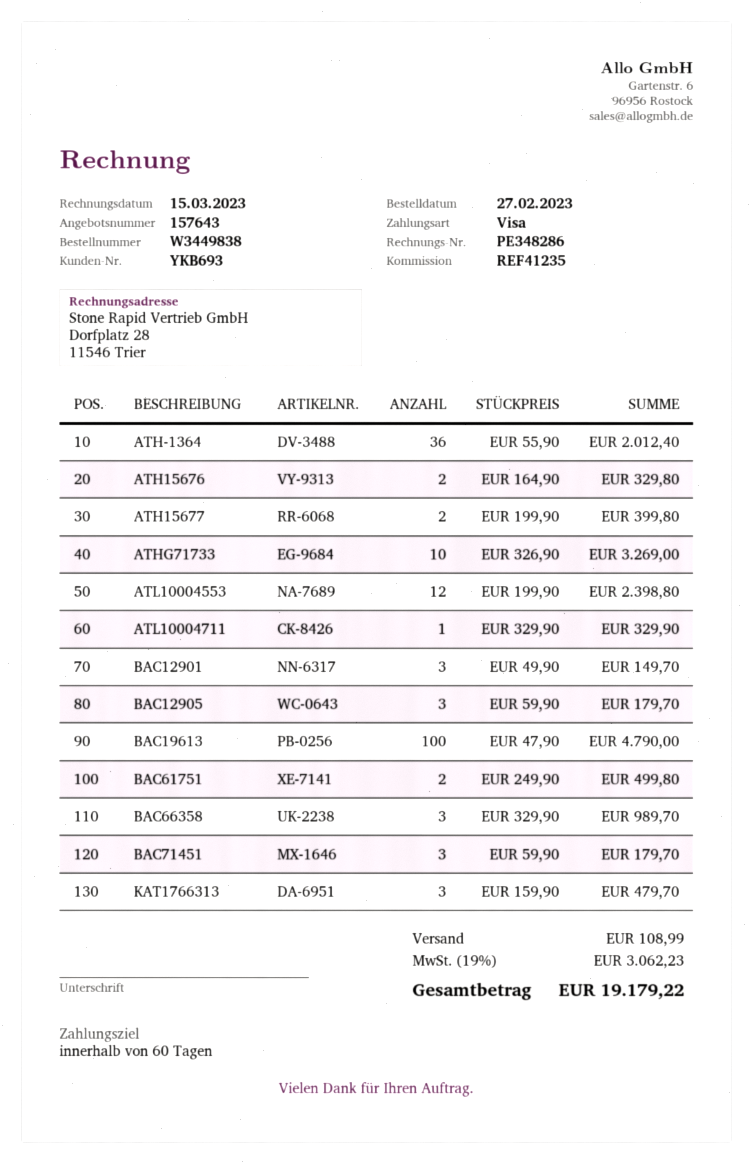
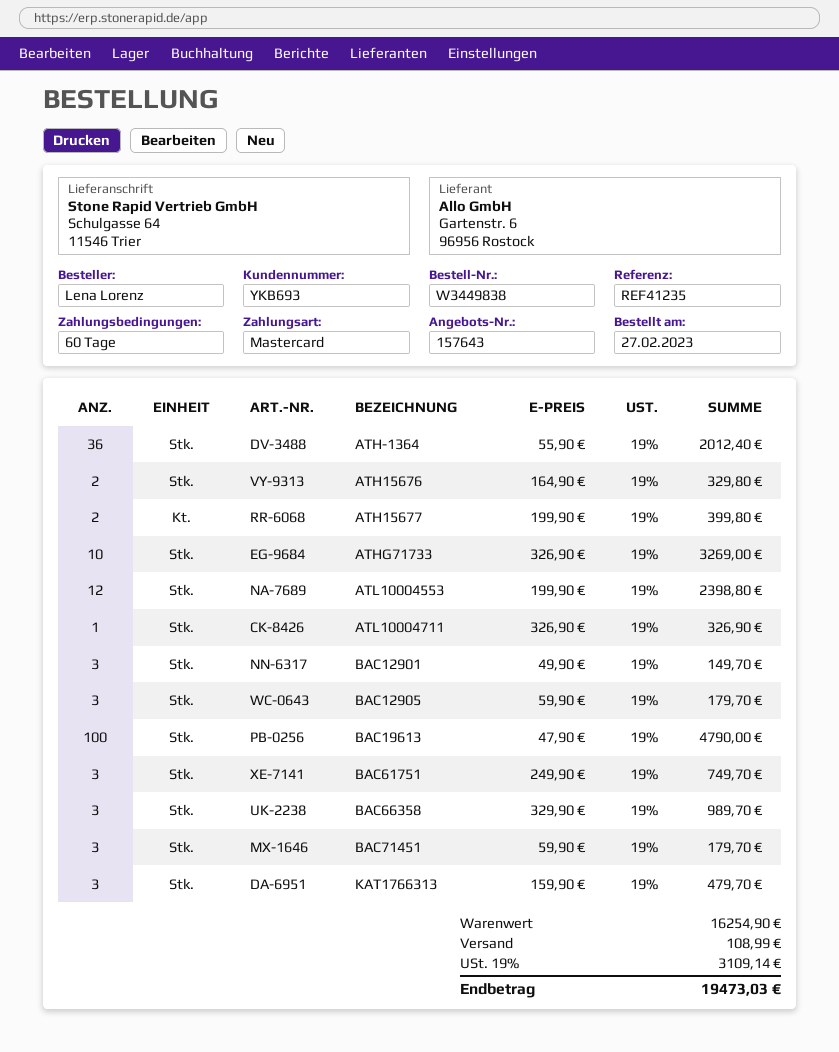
payment method: Visa -> Mastercard
ATL10004711: 1 x 329.90 = 329.90 -> 1 x 326.90 = 326.90
BAC61751: 2 x 249.90 = 499.80 -> 3 x 249.90 = 749.70
tax: 19% = 3062.23 -> 19% = 3109.14
total: 19179.22 -> 19473.03

